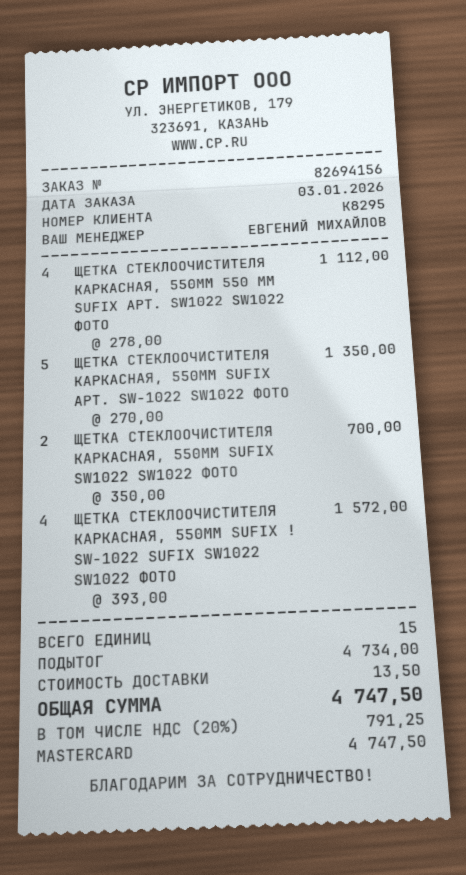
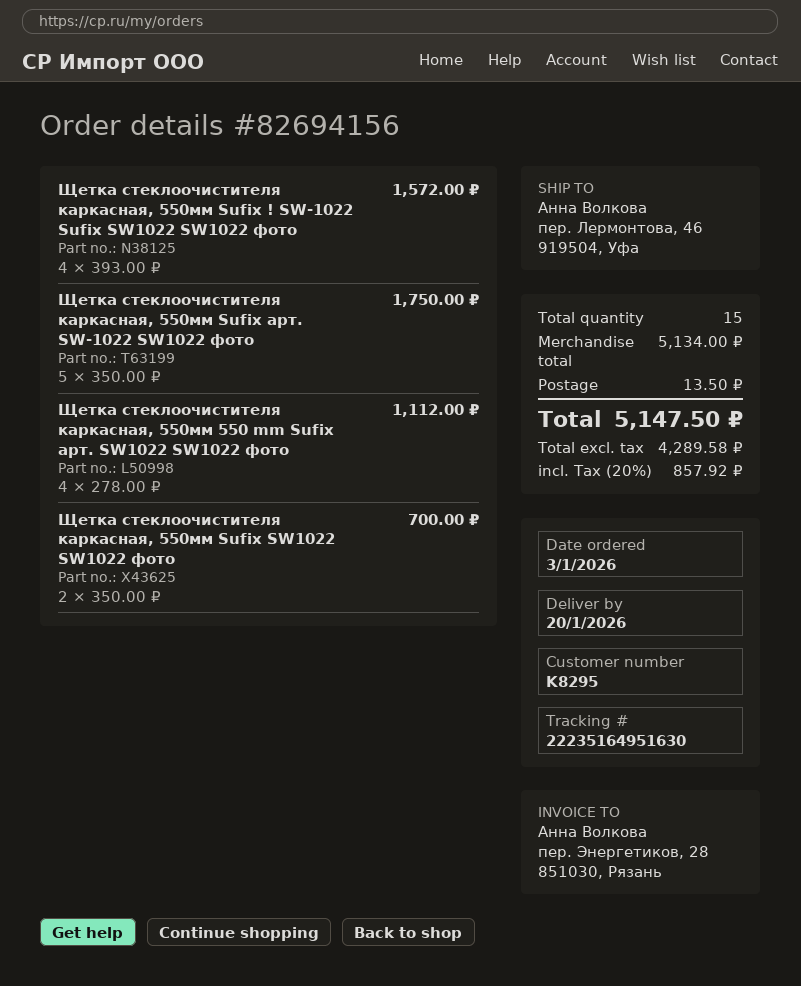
ЩЕТКА СТЕКЛООЧИСТИТЕЛЯ КАРКАСНАЯ, 550ММ SUFIX АРТ. SW-1022 SW1022 ФОТО: 5 x 270.00 = 1350.00 -> 5 x 350.00 = 1750.00
subtotal: 4734.00 -> 5134.00
tax: 20% = 791.25 -> 20% = 857.92
total: 4747.50 -> 5147.50

